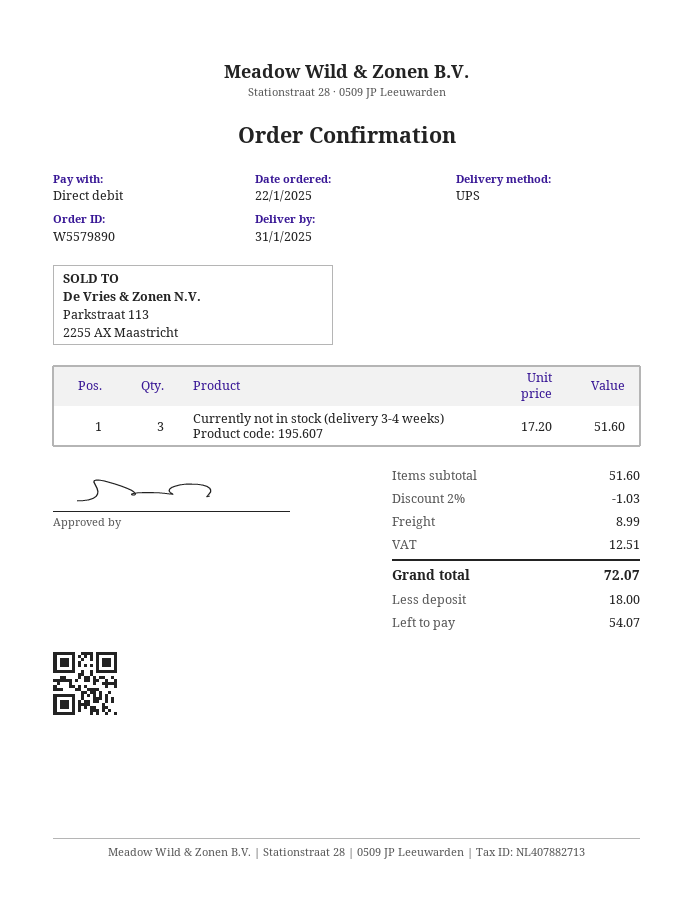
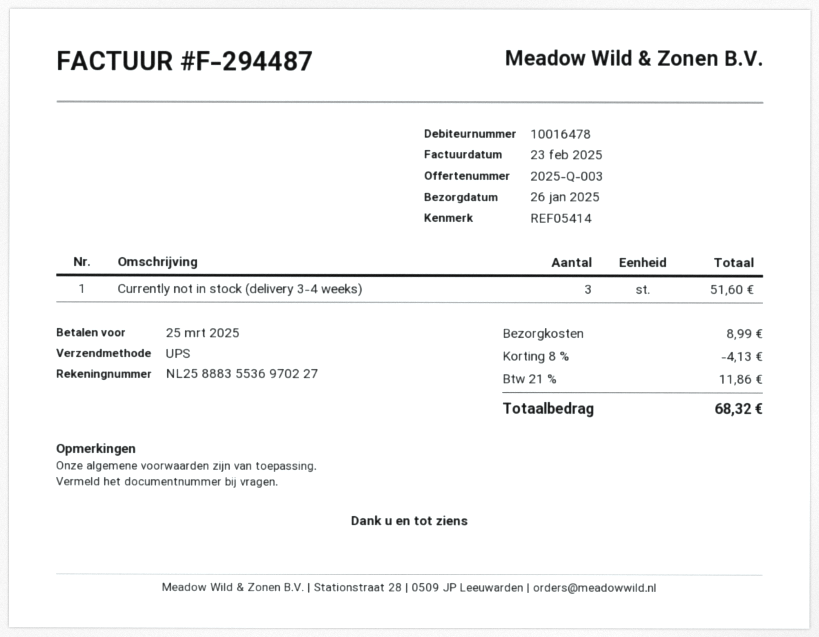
delivery date: 2025-01-31 -> 2025-01-26
discount: 2% = 1.03 -> 8% = 4.13
tax: 12.51 -> 11.86
total: 72.07 -> 68.32

